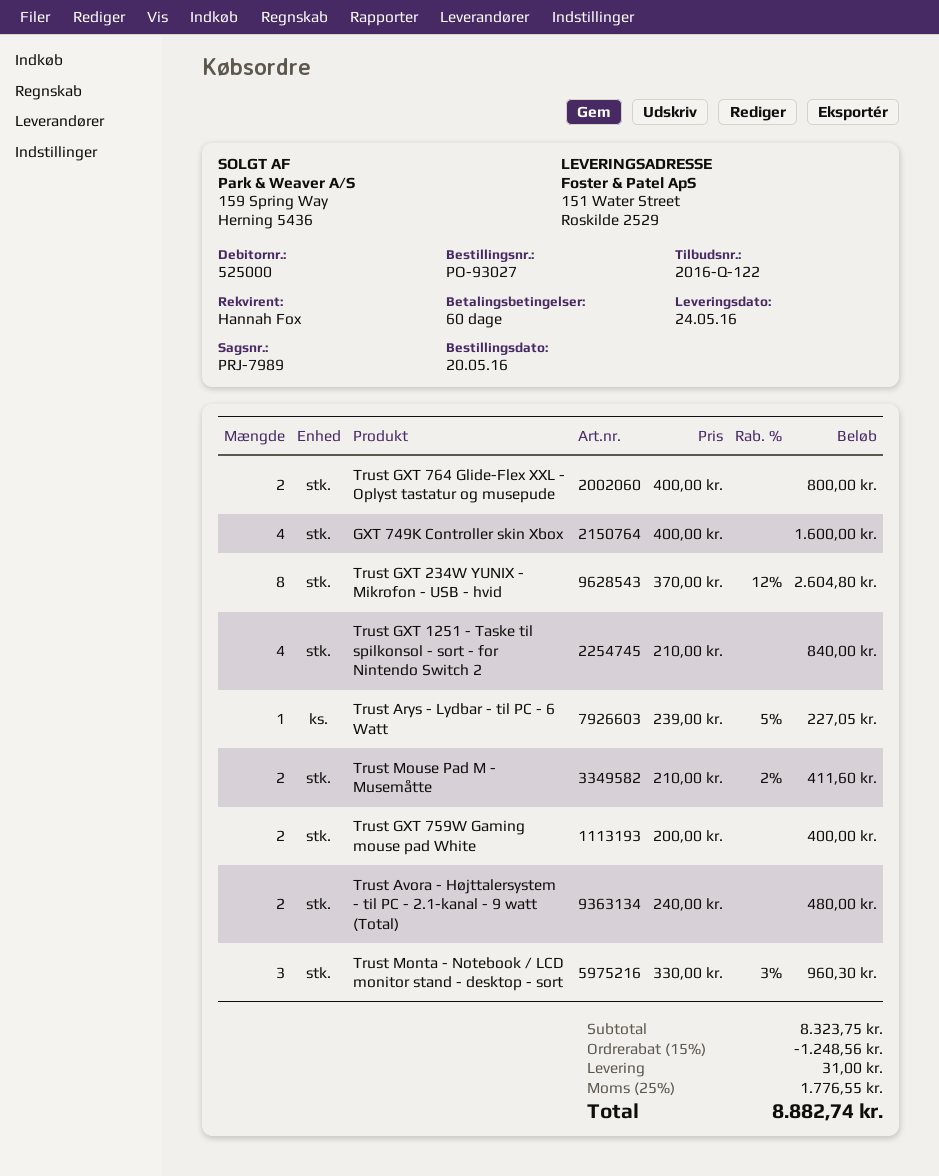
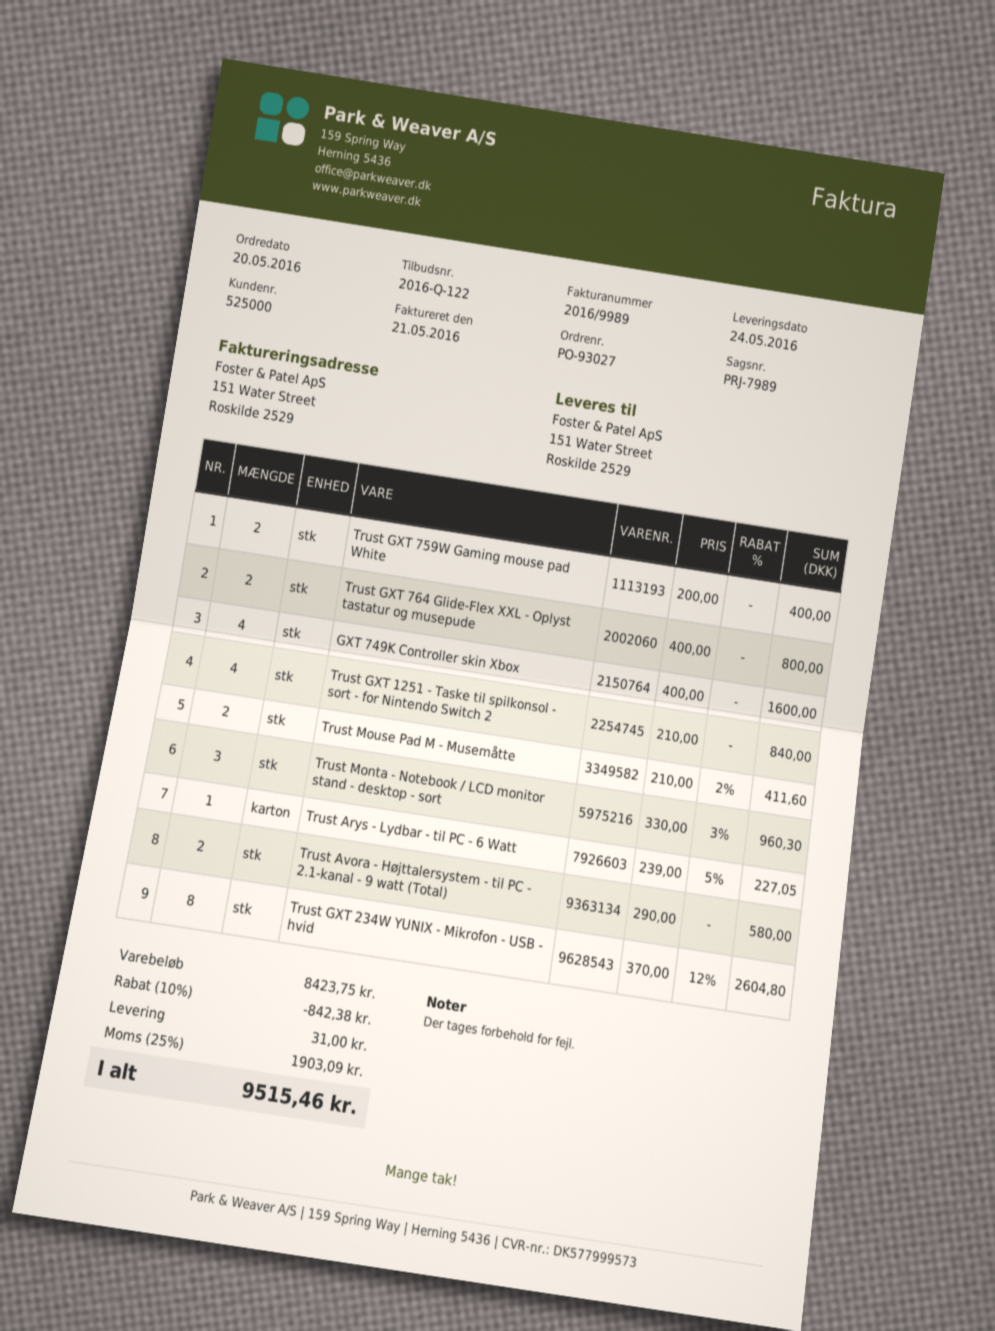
Trust Avora - Højttalersystem - til PC - 2.1-kanal - 9 watt (Total): 2 x 240.00 = 480.00 -> 2 x 290.00 = 580.00
subtotal: 8323.75 -> 8423.75
discount: 15% = 1248.56 -> 10% = 842.38
tax: 25% = 1776.55 -> 25% = 1903.09
total: 8882.74 -> 9515.46

